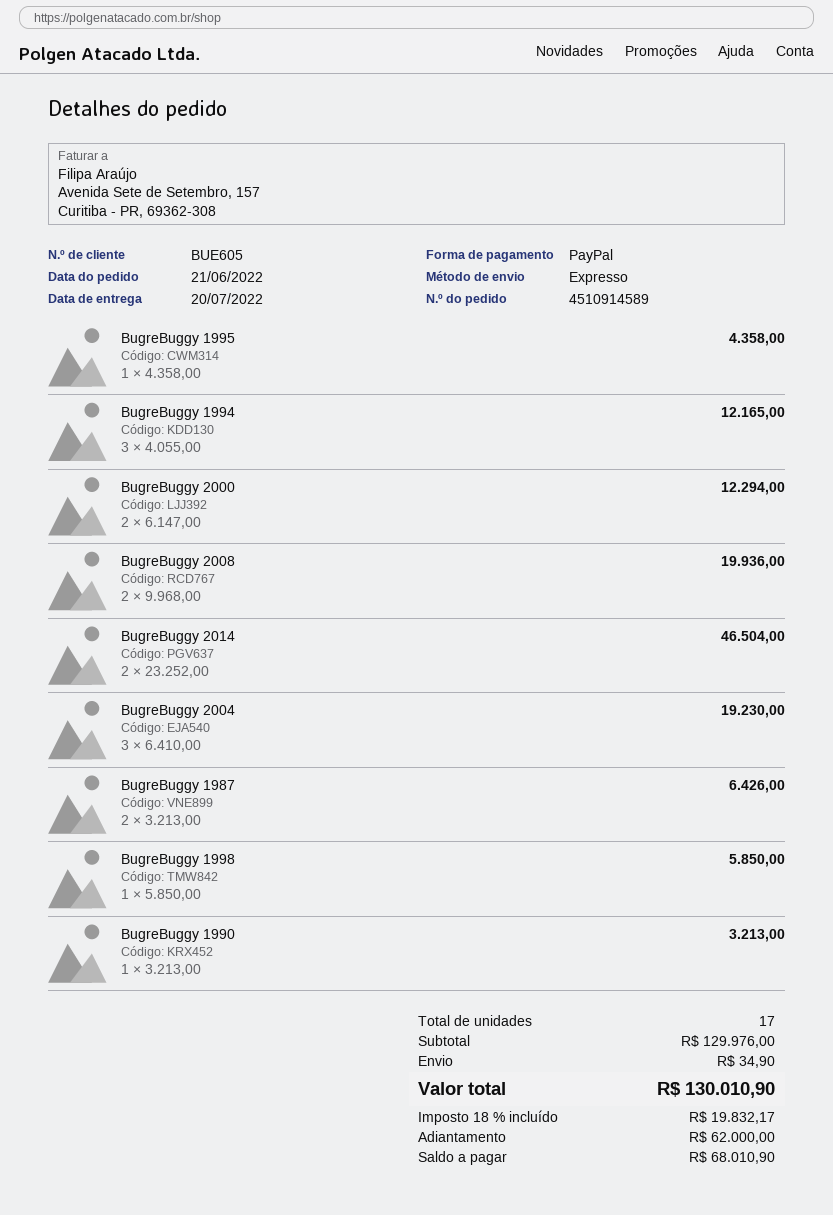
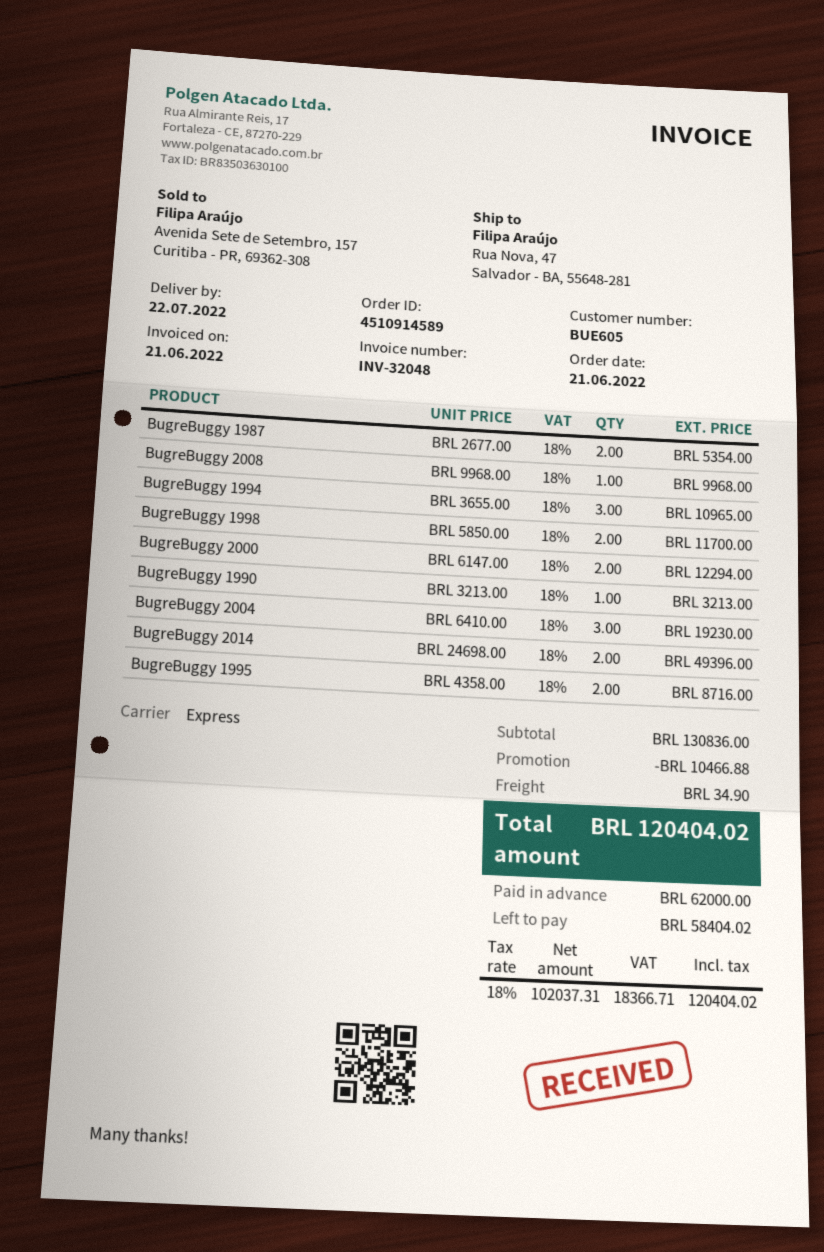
delivery date: 2022-07-20 -> 2022-07-22
BugreBuggy 1995: 1 x 4358.00 = 4358.00 -> 2 x 4358.00 = 8716.00
BugreBuggy 1994: 3 x 4055.00 = 12165.00 -> 3 x 3655.00 = 10965.00
BugreBuggy 2008: 2 x 9968.00 = 19936.00 -> 1 x 9968.00 = 9968.00
BugreBuggy 2014: 2 x 23252.00 = 46504.00 -> 2 x 24698.00 = 49396.00
BugreBuggy 1987: 2 x 3213.00 = 6426.00 -> 2 x 2677.00 = 5354.00
BugreBuggy 1998: 1 x 5850.00 = 5850.00 -> 2 x 5850.00 = 11700.00
subtotal: 129976.00 -> 130836.00
discount: none -> 10466.88
tax: 18% = 19832.17 -> 18% = 18366.71
total: 130010.90 -> 120404.02
balance: 68010.90 -> 58404.02

